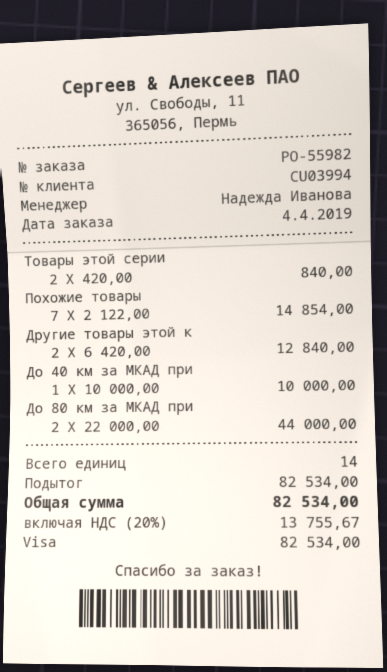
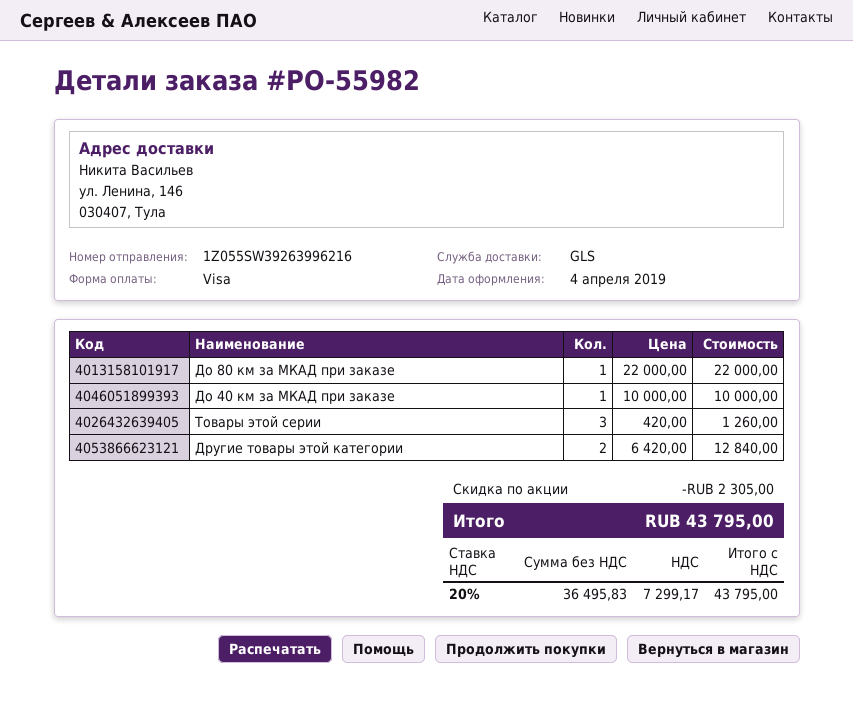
Товары этой серии: 2 x 420.00 = 840.00 -> 3 x 420.00 = 1260.00
Похожие товары: 7 x 2122.00 = 14854.00 -> none
До 80 км за МКАД при: 2 x 22000.00 = 44000.00 -> 1 x 22000.00 = 22000.00
discount: none -> 2305.00
tax: 20% = 13755.67 -> 20% = 7299.17
total: 82534.00 -> 43795.00

